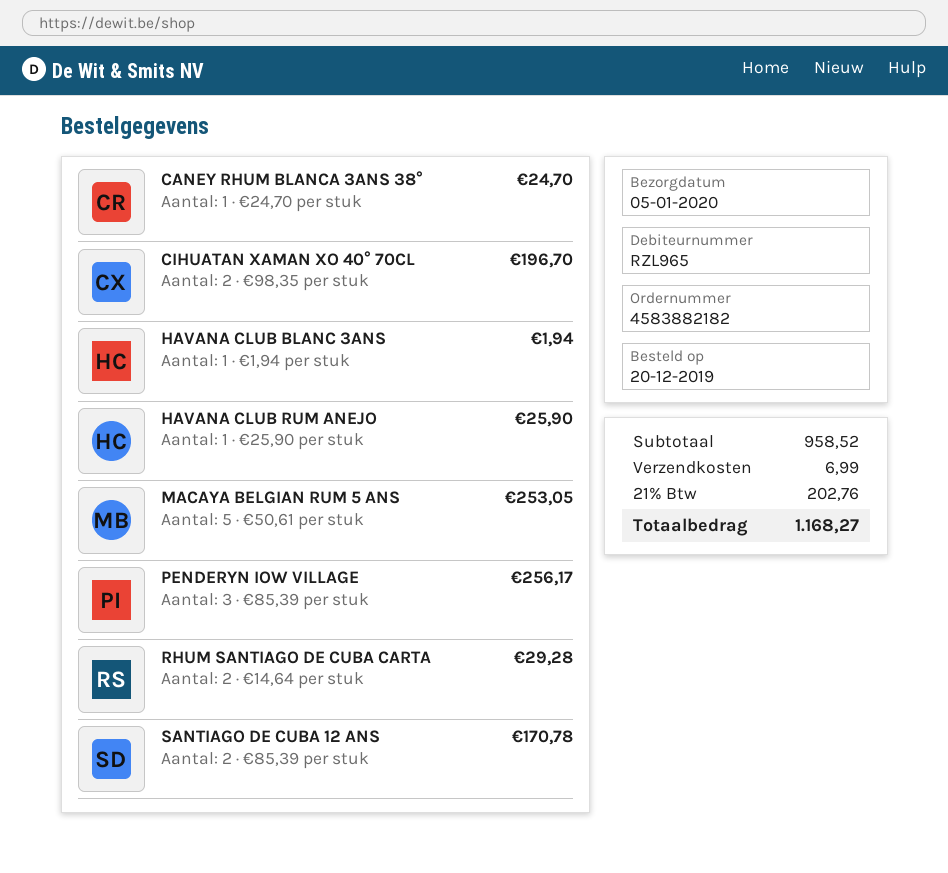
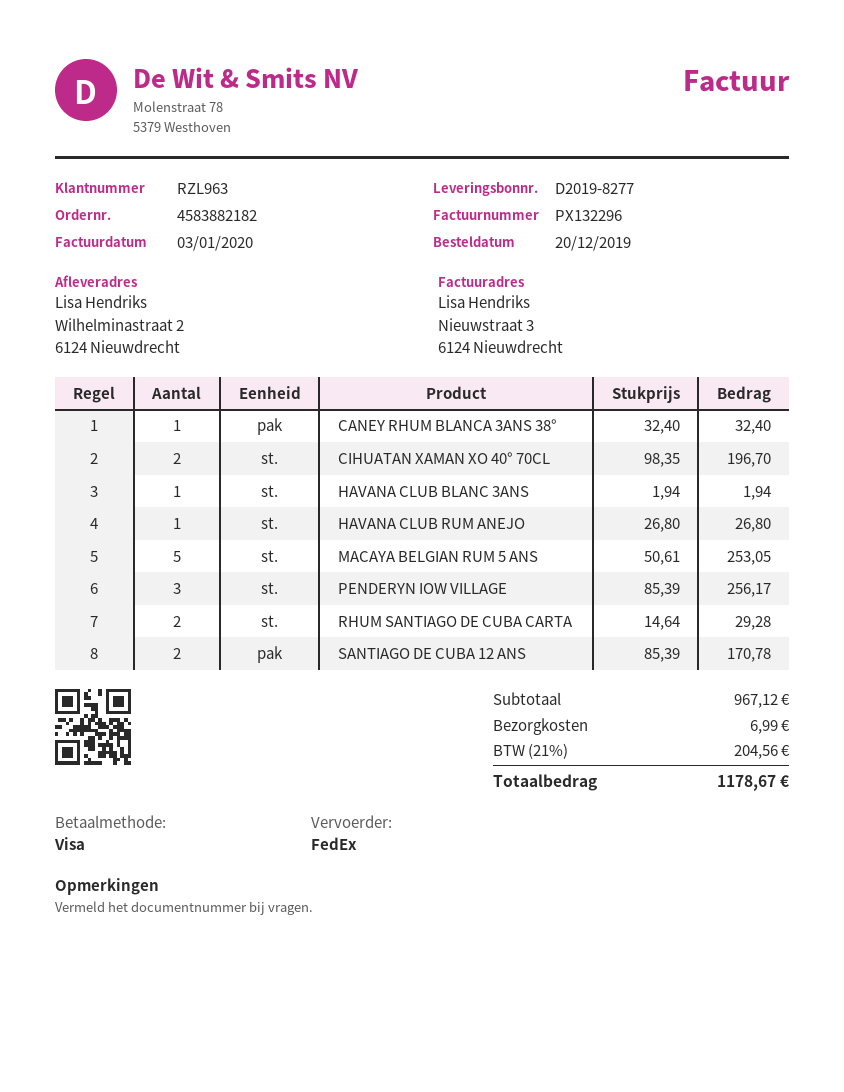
customer number: RZL965 -> RZL963
CANEY RHUM BLANCA 3ANS 38°: 1 x 24.70 = 24.70 -> 1 x 32.40 = 32.40
HAVANA CLUB RUM ANEJO: 1 x 25.90 = 25.90 -> 1 x 26.80 = 26.80
subtotal: 958.52 -> 967.12
tax: 21% = 202.76 -> 21% = 204.56
total: 1168.27 -> 1178.67

